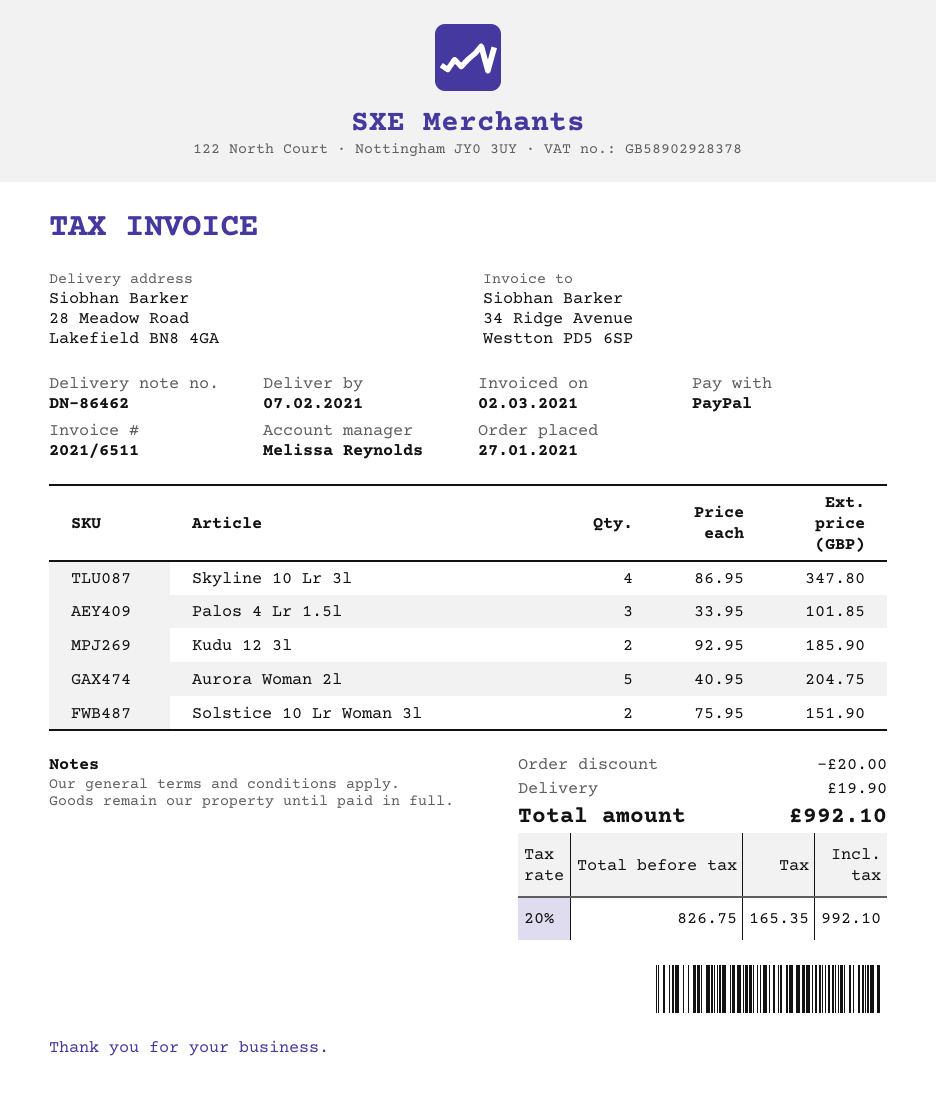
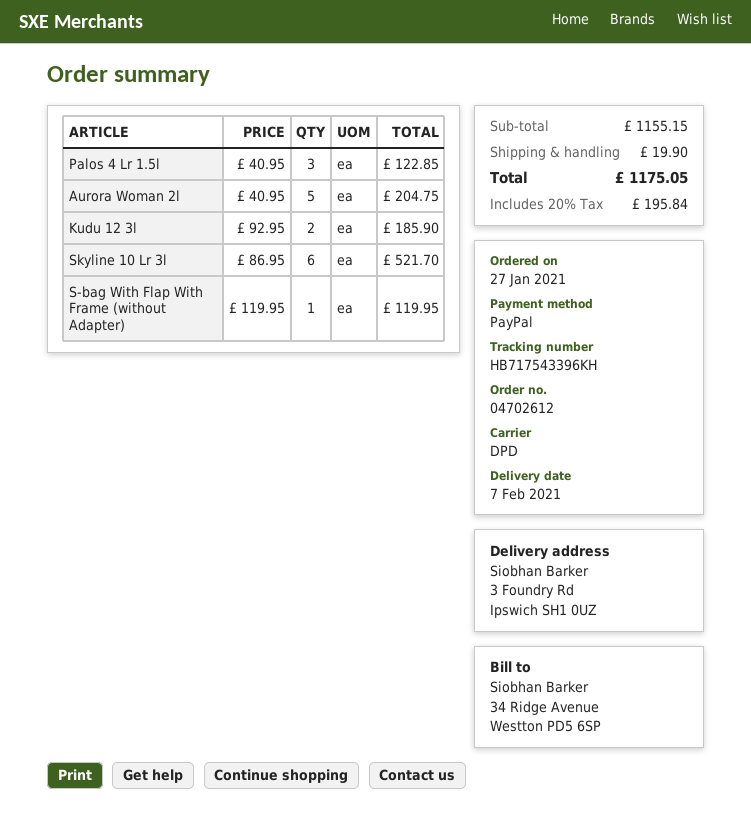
ship to: 28 Meadow Road, Lakefield BN8 4GA -> 3 Foundry Rd, Ipswich SH1 0UZ
Skyline 10 Lr 3l: 4 x 86.95 = 347.80 -> 6 x 86.95 = 521.70
Palos 4 Lr 1.5l: 3 x 33.95 = 101.85 -> 3 x 40.95 = 122.85
Solstice 10 Lr Woman 3l: 2 x 75.95 = 151.90 -> none
S-bag With Flap With Frame (without Adapter): none -> 1 x 119.95 = 119.95
discount: 20.00 -> none
tax: 20% = 165.35 -> 20% = 195.84
total: 992.10 -> 1175.05

